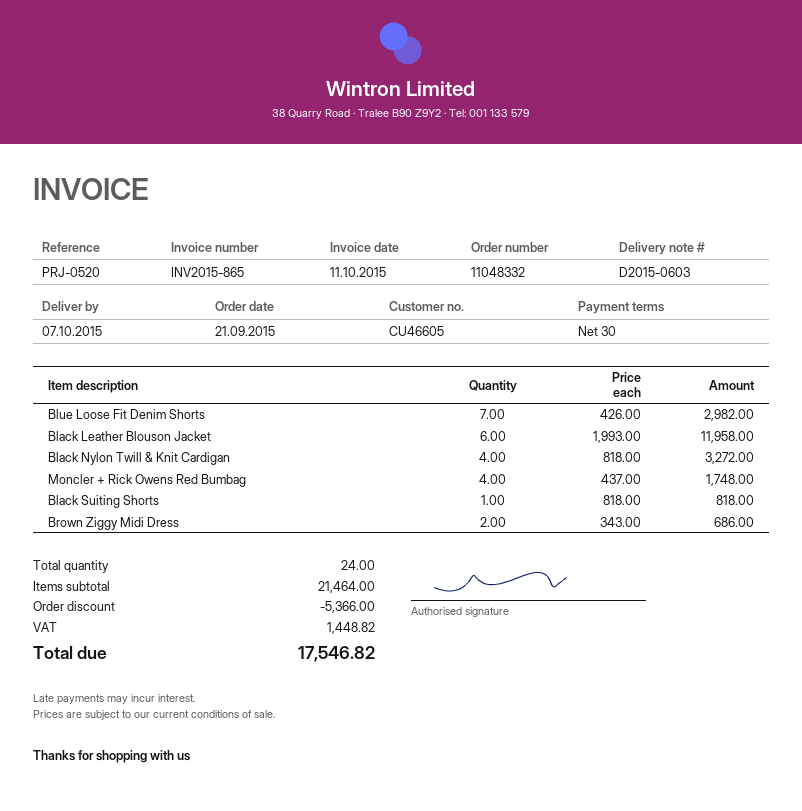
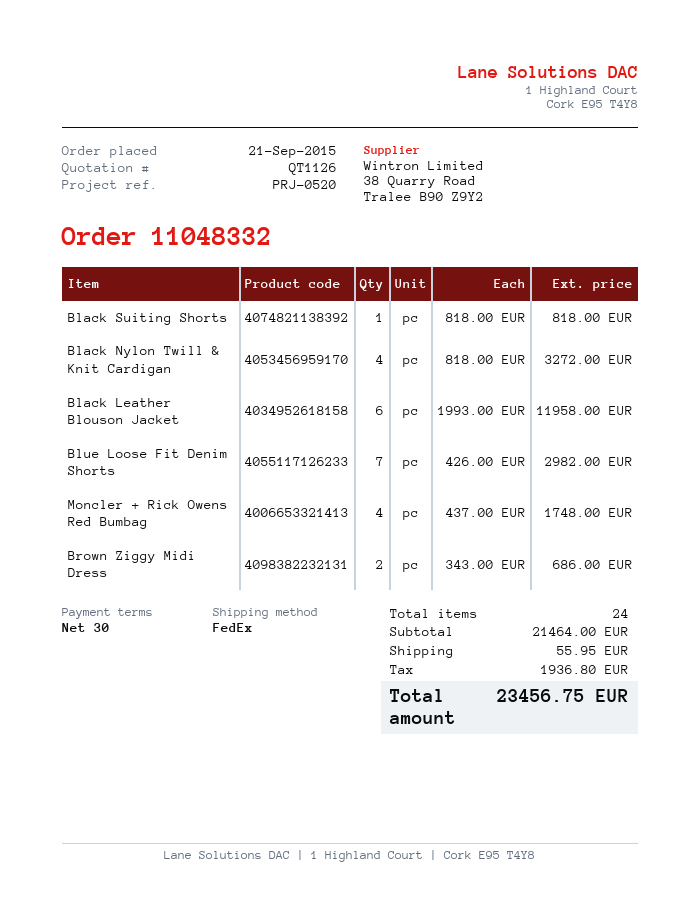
discount: 5366.00 -> none
shipping: none -> 55.95
tax: 1448.82 -> 1936.80
total: 17546.82 -> 23456.75

